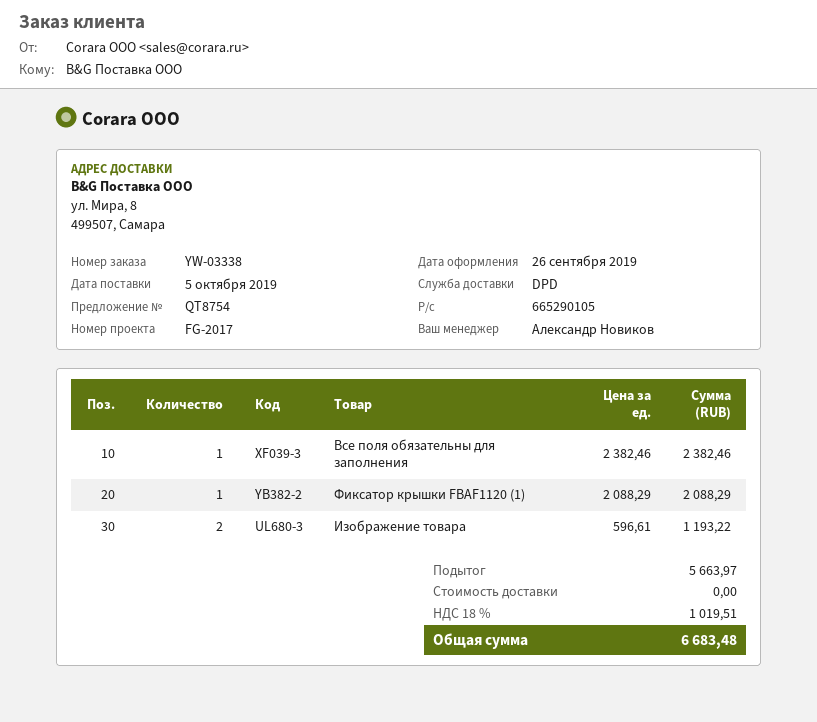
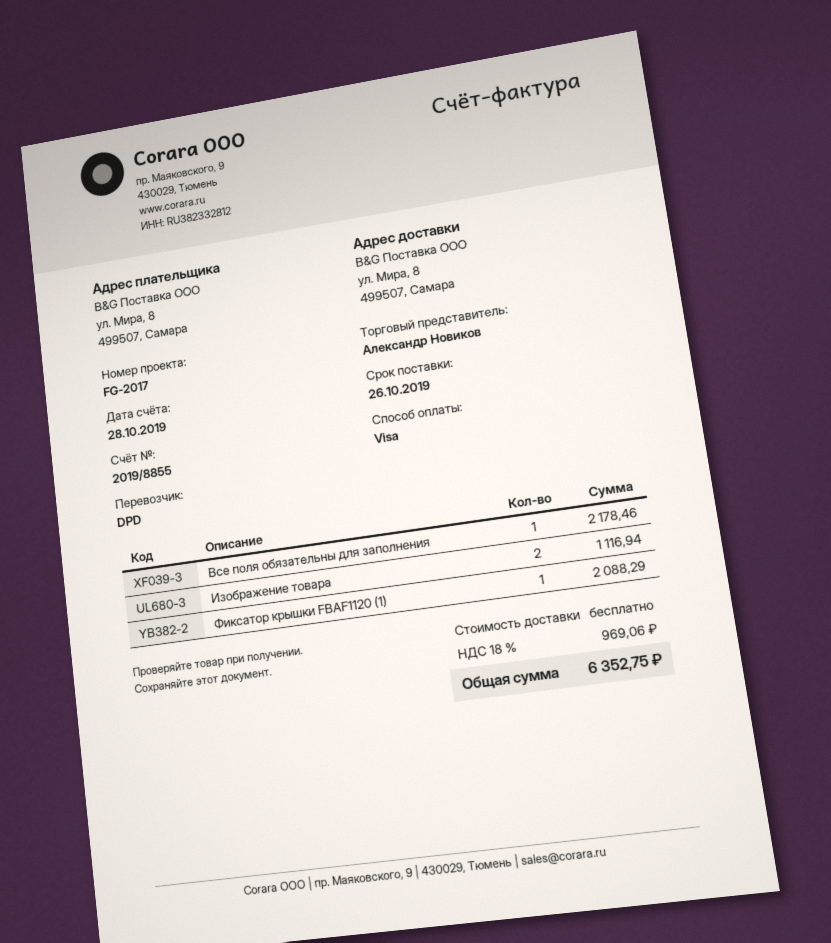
delivery date: 2019-10-05 -> 2019-10-26
Все поля обязательны для заполнения: 1 for 2382.46 -> 1 for 2178.46
Изображение товара: 2 for 1193.22 -> 2 for 1116.94
tax: 18% = 1019.51 -> 18% = 969.06
total: 6683.48 -> 6352.75

